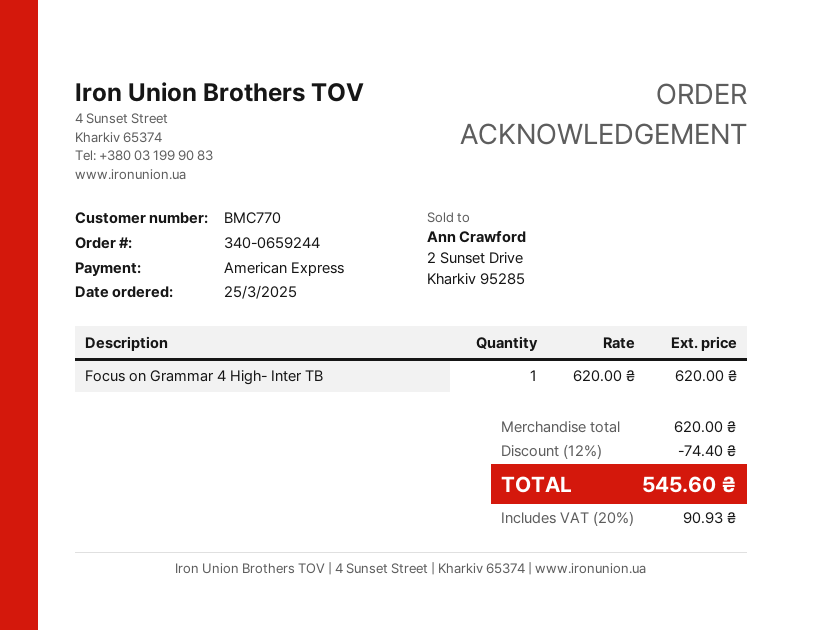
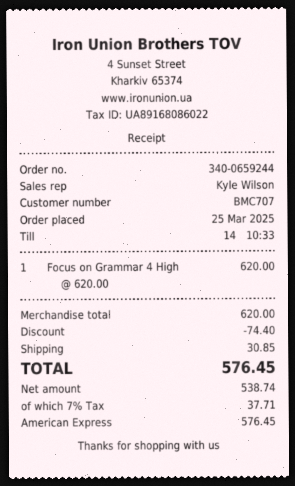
customer number: BMC770 -> BMC707
shipping: none -> 30.85
tax: 20% = 90.93 -> 7% = 37.71
total: 545.60 -> 576.45

